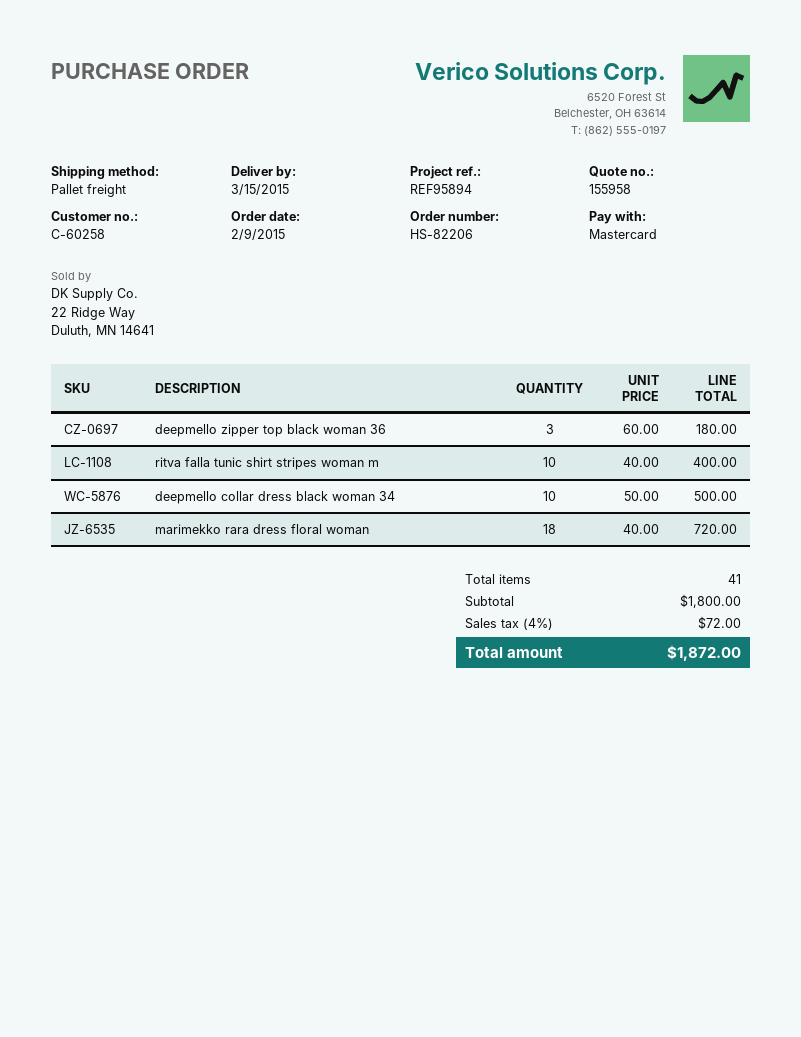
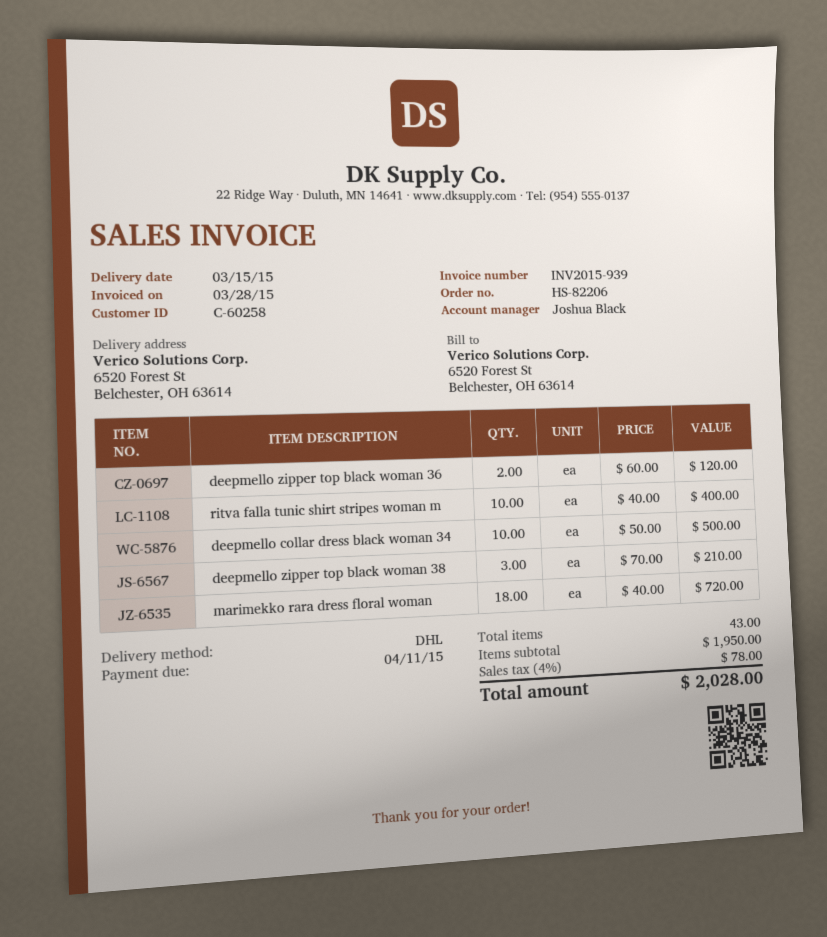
shipping method: pallet freight -> DHL
deepmello zipper top black woman 36: 3 x 60.00 = 180.00 -> 2 x 60.00 = 120.00
deepmello zipper top black woman 38: none -> 3 x 70.00 = 210.00
total quantity: 41 -> 43
subtotal: 1800.00 -> 1950.00
tax: 4% = 72.00 -> 4% = 78.00
total: 1872.00 -> 2028.00

